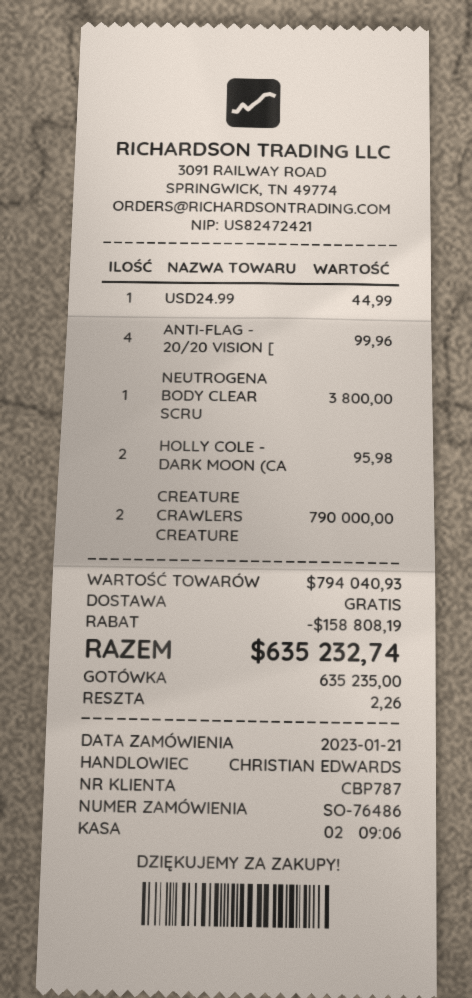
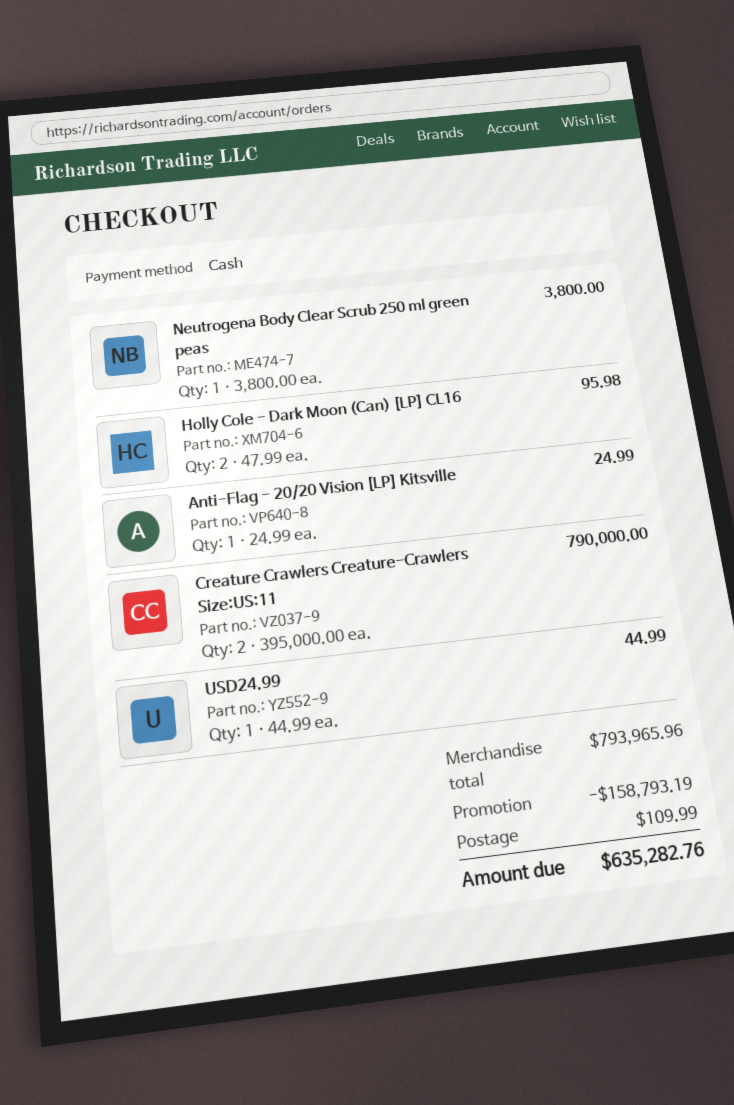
ANTI-FLAG - 20/20 VISION [: 4 for 99.96 -> 1 for 24.99
subtotal: 794040.93 -> 793965.96
discount: 158808.19 -> 158793.19
shipping: 0.00 -> 109.99
total: 635232.74 -> 635282.76

